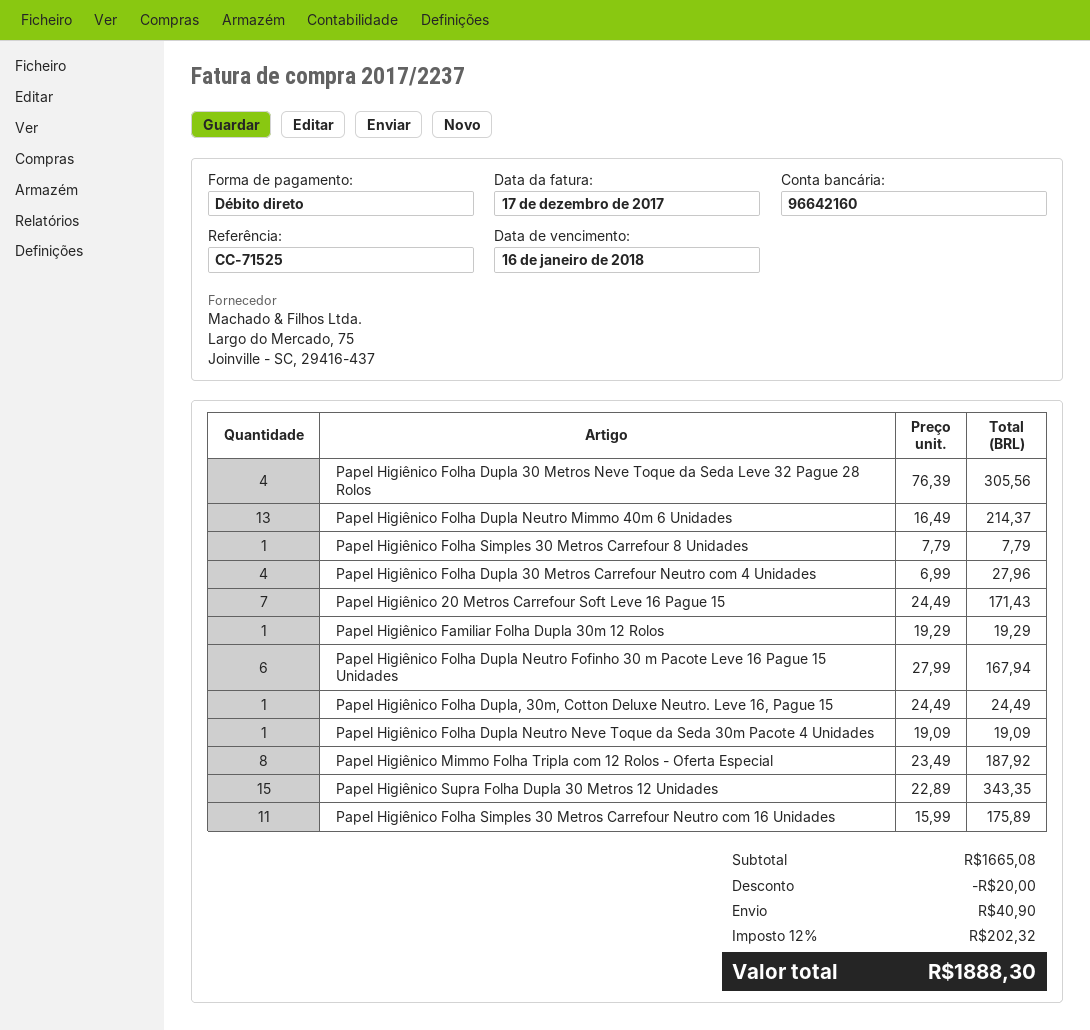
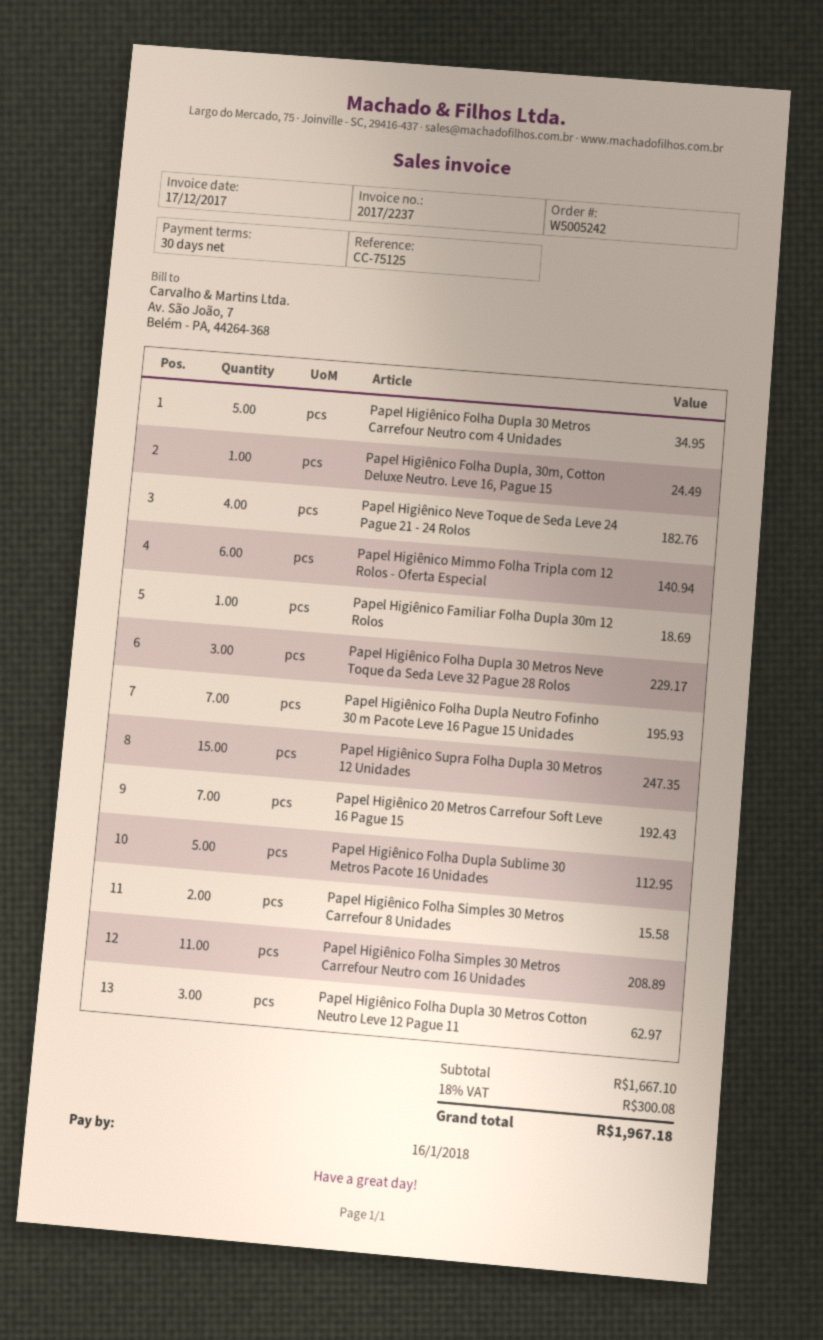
reference: CC-71525 -> CC-75125
Papel Higiênico Folha Dupla 30 Metros Neve Toque da Seda Leve 32 Pague 28 Rolos: 4 for 305.56 -> 3 for 229.17
Papel Higiênico Folha Dupla Neutro Mimmo 40m 6 Unidades: 13 for 214.37 -> none
Papel Higiênico Folha Simples 30 Metros Carrefour 8 Unidades: 1 for 7.79 -> 2 for 15.58
Papel Higiênico Folha Dupla 30 Metros Carrefour Neutro com 4 Unidades: 4 for 27.96 -> 5 for 34.95
Papel Higiênico 20 Metros Carrefour Soft Leve 16 Pague 15: 7 for 171.43 -> 7 for 192.43
Papel Higiênico Familiar Folha Dupla 30m 12 Rolos: 1 for 19.29 -> 1 for 18.69
Papel Higiênico Folha Dupla Neutro Fofinho 30 m Pacote Leve 16 Pague 15 Unidades: 6 for 167.94 -> 7 for 195.93
Papel Higiênico Folha Dupla Neutro Neve Toque da Seda 30m Pacote 4 Unidades: 1 for 19.09 -> none
Papel Higiênico Mimmo Folha Tripla com 12 Rolos - Oferta Especial: 8 for 187.92 -> 6 for 140.94
Papel Higiênico Supra Folha Dupla 30 Metros 12 Unidades: 15 for 343.35 -> 15 for 247.35
Papel Higiênico Folha Simples 30 Metros Carrefour Neutro com 16 Unidades: 11 for 175.89 -> 11 for 208.89
Papel Higiênico Neve Toque de Seda Leve 24 Pague 21 - 24 Rolos: none -> 4 for 182.76
Papel Higiênico Folha Dupla Sublime 30 Metros Pacote 16 Unidades: none -> 5 for 112.95
Papel Higiênico Folha Dupla 30 Metros Cotton Neutro Leve 12 Pague 11: none -> 3 for 62.97
subtotal: 1665.08 -> 1667.10
discount: 20.00 -> none
shipping: 40.90 -> none
tax: 12% = 202.32 -> 18% = 300.08
total: 1888.30 -> 1967.18

